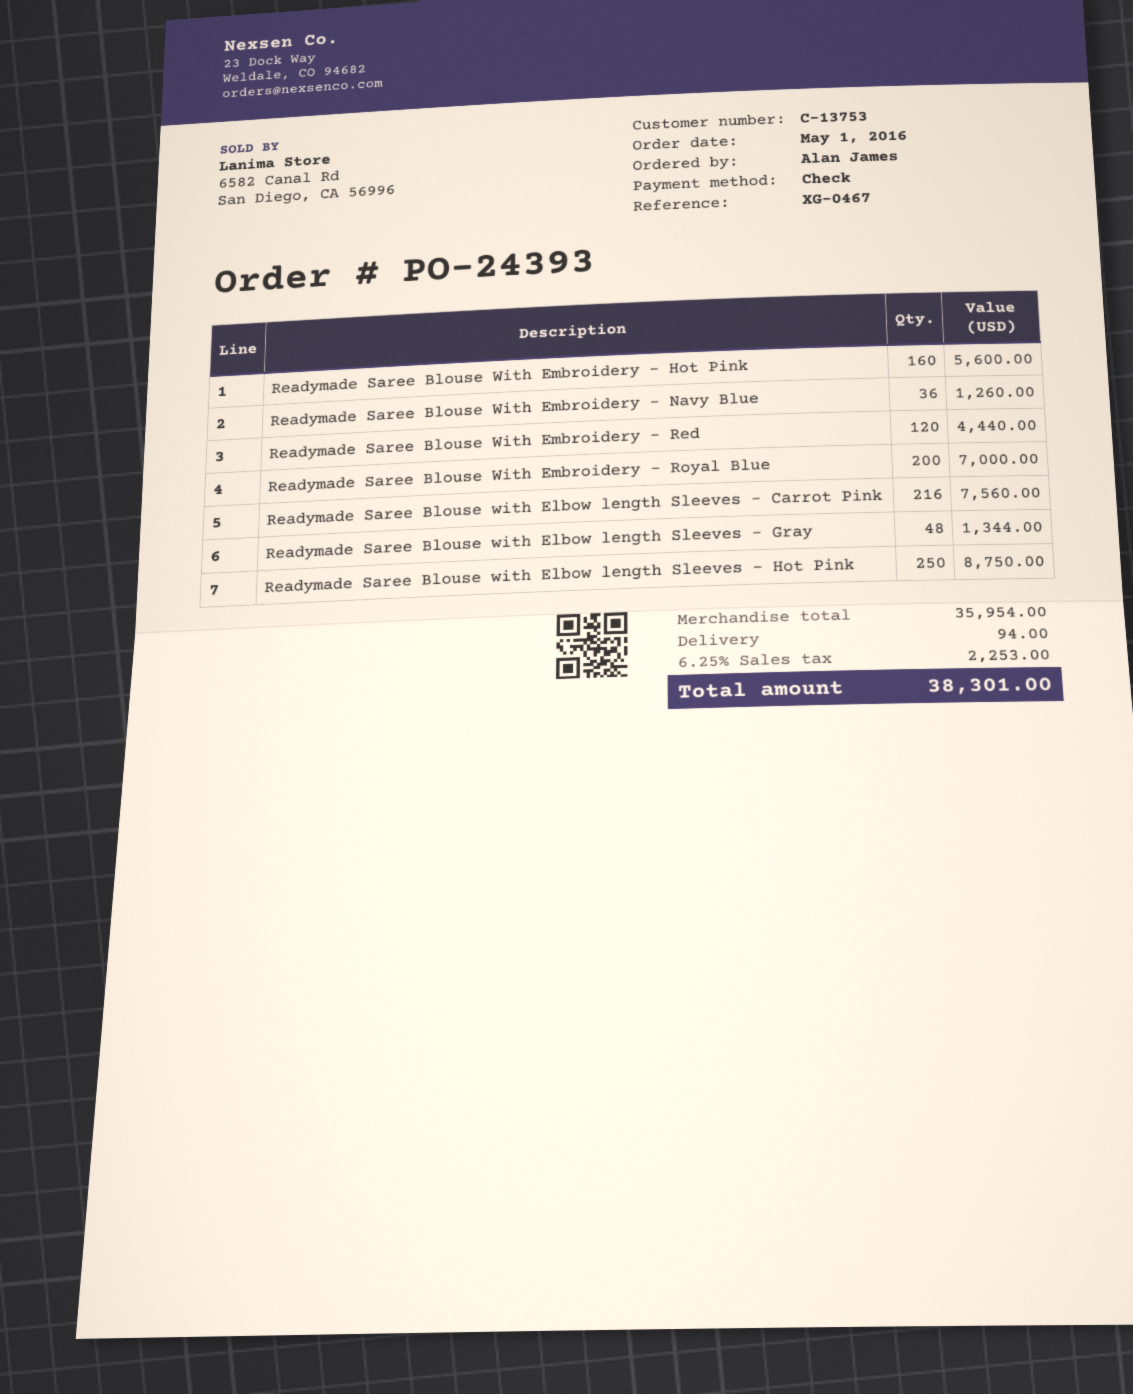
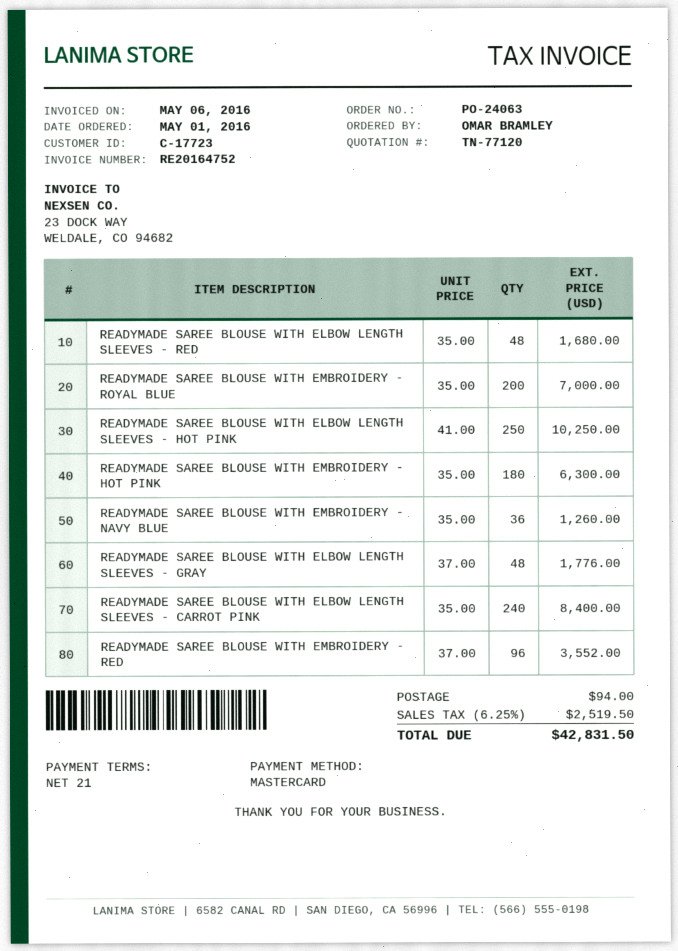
order number: PO-24393 -> PO-24063
customer number: C-13753 -> C-17723
ordered by: Alan James -> OMAR BRAMLEY
payment method: cheque -> Mastercard
Readymade Saree Blouse With Embroidery - Hot Pink: 160 for 5600.00 -> 180 for 6300.00
Readymade Saree Blouse With Embroidery - Red: 120 for 4440.00 -> 96 for 3552.00
Readymade Saree Blouse with Elbow length Sleeves - Carrot Pink: 216 for 7560.00 -> 240 for 8400.00
Readymade Saree Blouse with Elbow length Sleeves - Gray: 48 for 1344.00 -> 48 for 1776.00
Readymade Saree Blouse with Elbow length Sleeves - Hot Pink: 250 for 8750.00 -> 250 for 10250.00
READYMADE SAREE BLOUSE WITH ELBOW LENGTH SLEEVES - RED: none -> 48 for 1680.00
tax: 6.25% = 2253.00 -> 6.25% = 2519.50
total: 38301.00 -> 42831.50

